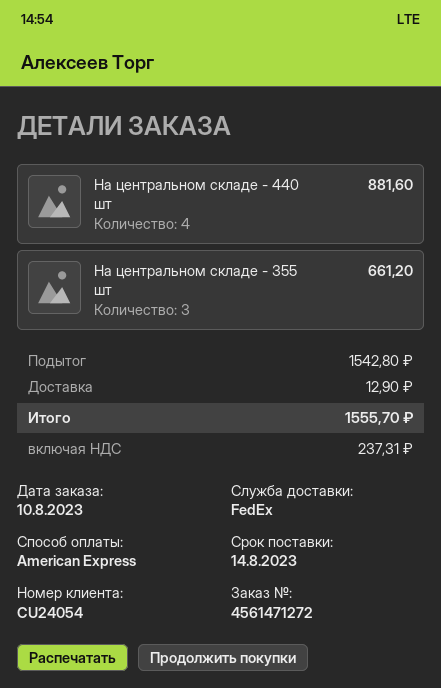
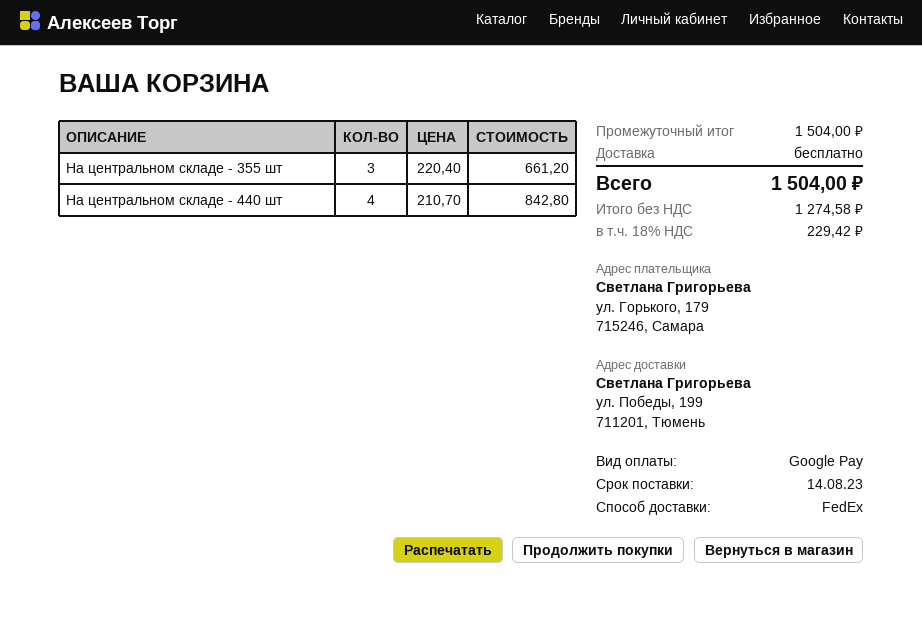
payment method: American Express -> Google Pay
На центральном складе - 440 шт: 4 for 881.60 -> 4 for 842.80
subtotal: 1542.80 -> 1504.00
shipping: 12.90 -> 0.00
tax: 237.31 -> 229.42
total: 1555.70 -> 1504.00

